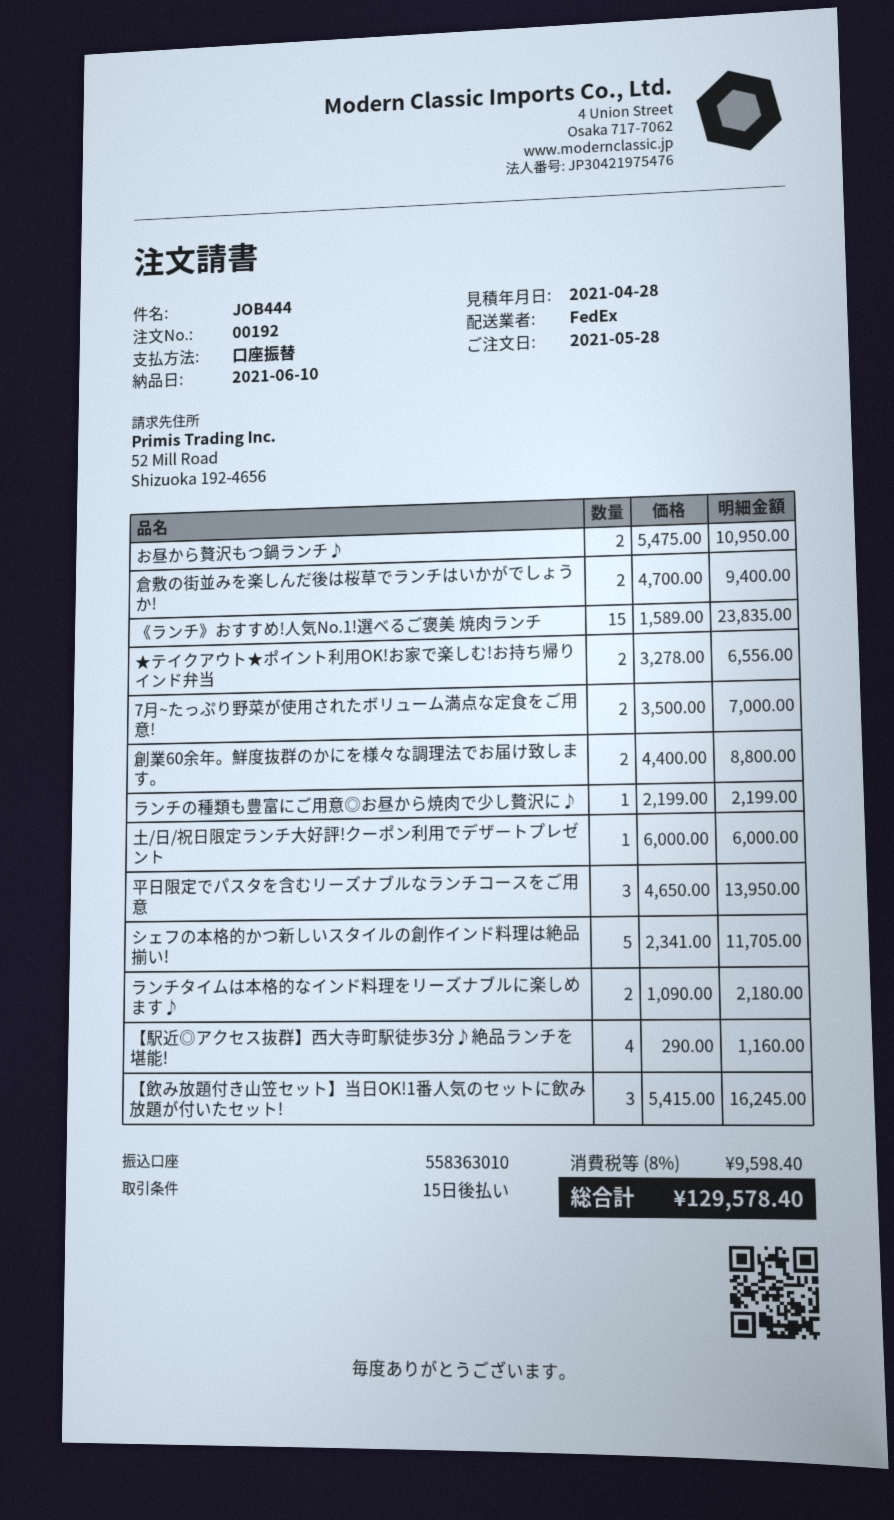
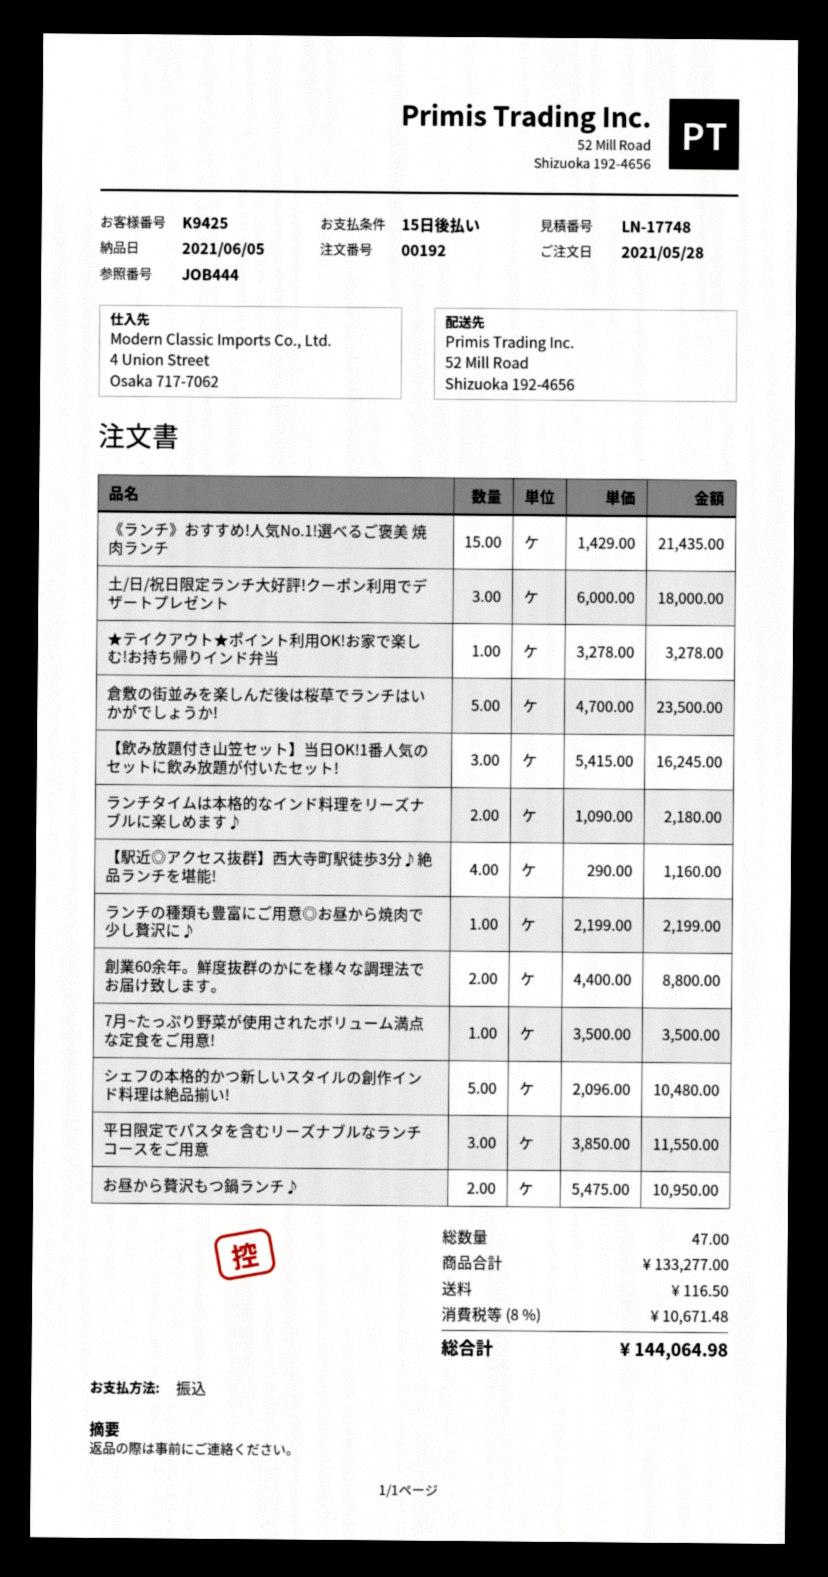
delivery date: 2021-06-10 -> 2021-06-05
payment method: direct debit -> bank transfer
倉敷の街並みを楽しんだ後は桜草でランチはいかがでしょうか!: 2 x 4700.00 = 9400.00 -> 5 x 4700.00 = 23500.00
《ランチ》おすすめ!人気No.1!選べるご褒美 焼肉ランチ: 15 x 1589.00 = 23835.00 -> 15 x 1429.00 = 21435.00
★テイクアウト★ポイント利用OK!お家で楽しむ!お持ち帰りインド弁当: 2 x 3278.00 = 6556.00 -> 1 x 3278.00 = 3278.00
7月~たっぷり野菜が使用されたボリューム満点な定食をご用意!: 2 x 3500.00 = 7000.00 -> 1 x 3500.00 = 3500.00
土/日/祝日限定ランチ大好評!クーポン利用でデザートプレゼント: 1 x 6000.00 = 6000.00 -> 3 x 6000.00 = 18000.00
平日限定でパスタを含むリーズナブルなランチコースをご用意: 3 x 4650.00 = 13950.00 -> 3 x 3850.00 = 11550.00
シェフの本格的かつ新しいスタイルの創作インド料理は絶品揃い!: 5 x 2341.00 = 11705.00 -> 5 x 2096.00 = 10480.00
shipping: none -> 116.50
tax: 8% = 9598.40 -> 8% = 10671.48
total: 129578.40 -> 144064.98

